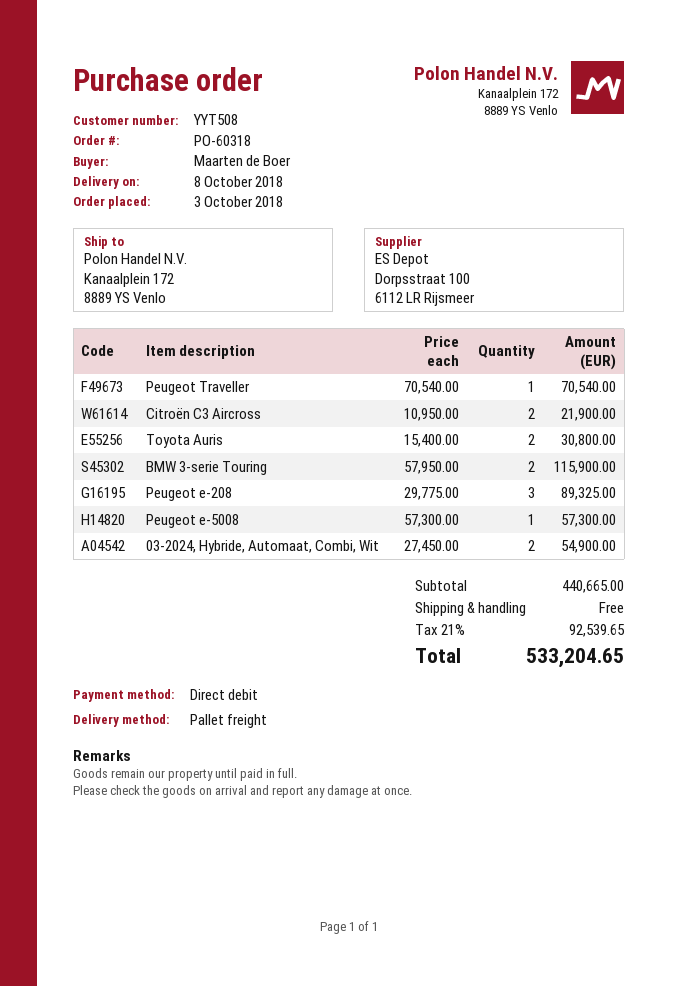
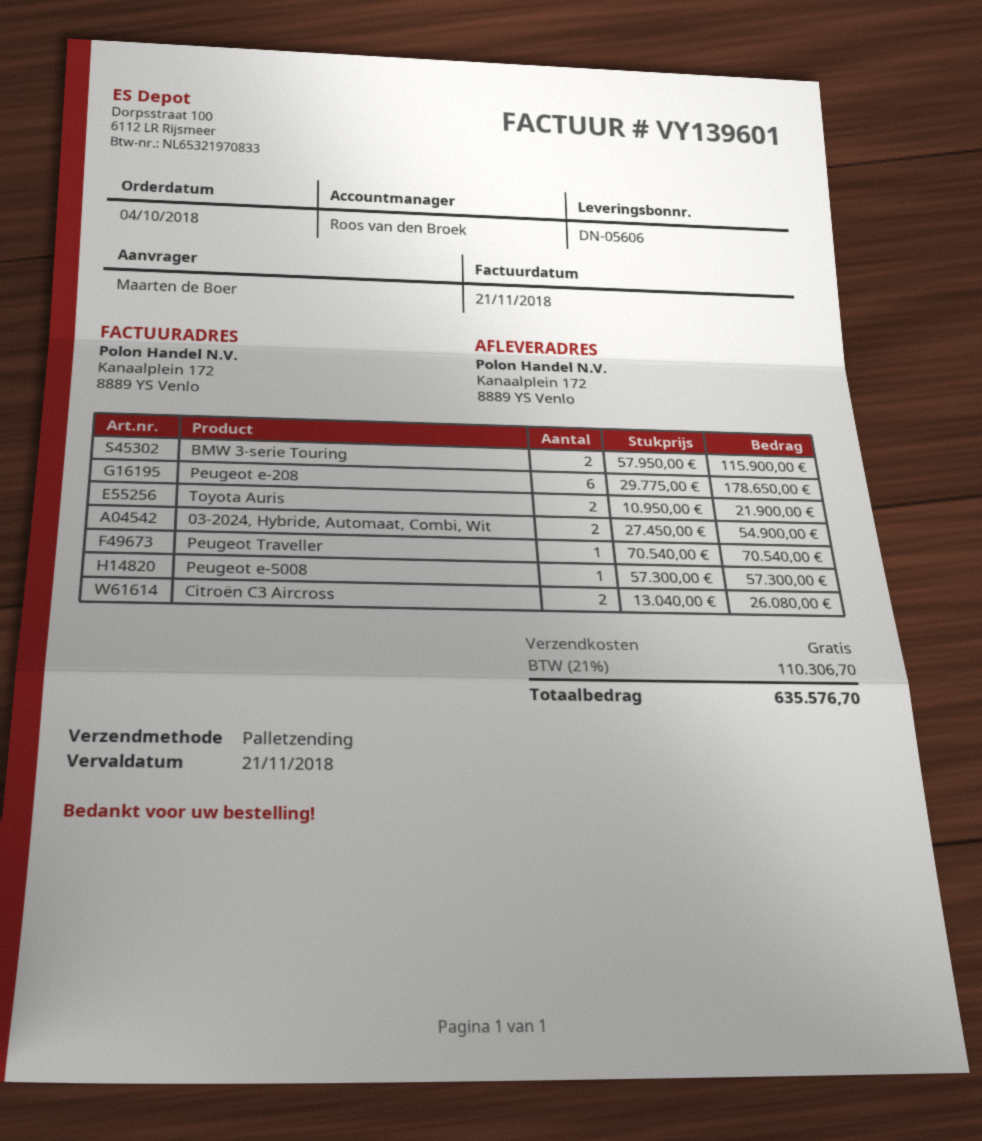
order date: 2018-10-03 -> 2018-10-04
Citroën C3 Aircross: 2 x 10950.00 = 21900.00 -> 2 x 13040.00 = 26080.00
Toyota Auris: 2 x 15400.00 = 30800.00 -> 2 x 10950.00 = 21900.00
Peugeot e-208: 3 x 29775.00 = 89325.00 -> 6 x 29775.00 = 178650.00
tax: 21% = 92539.65 -> 21% = 110306.70
total: 533204.65 -> 635576.70

